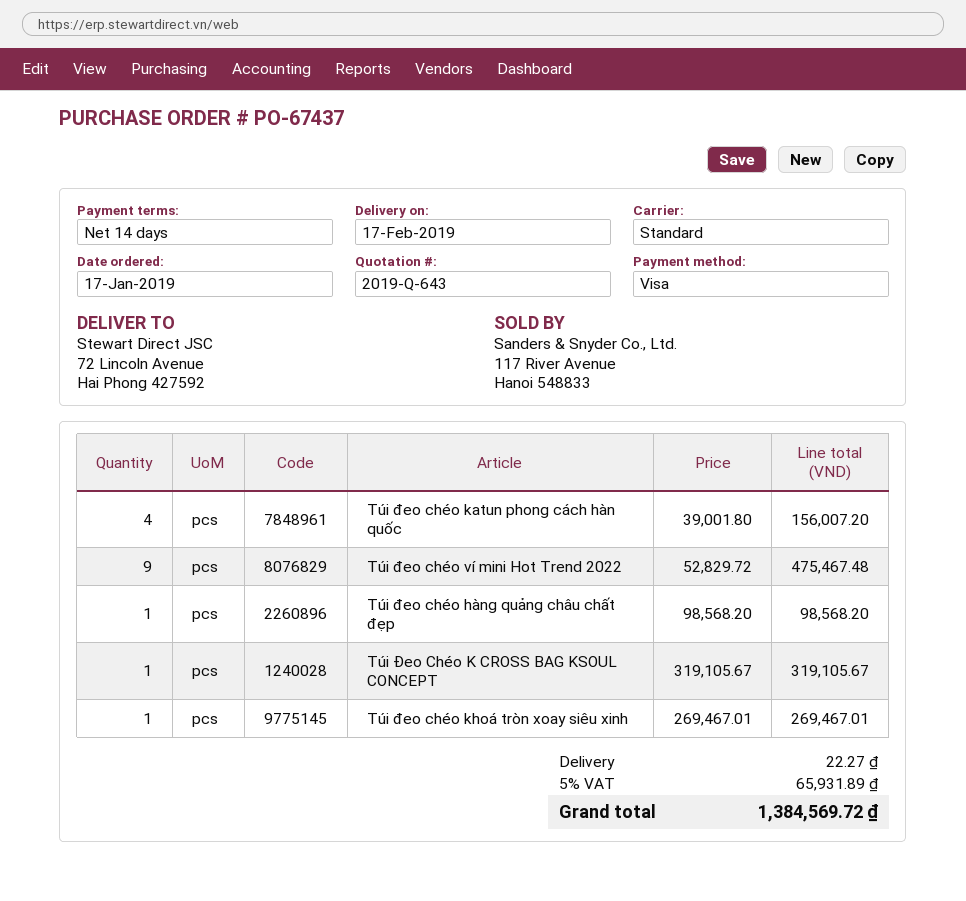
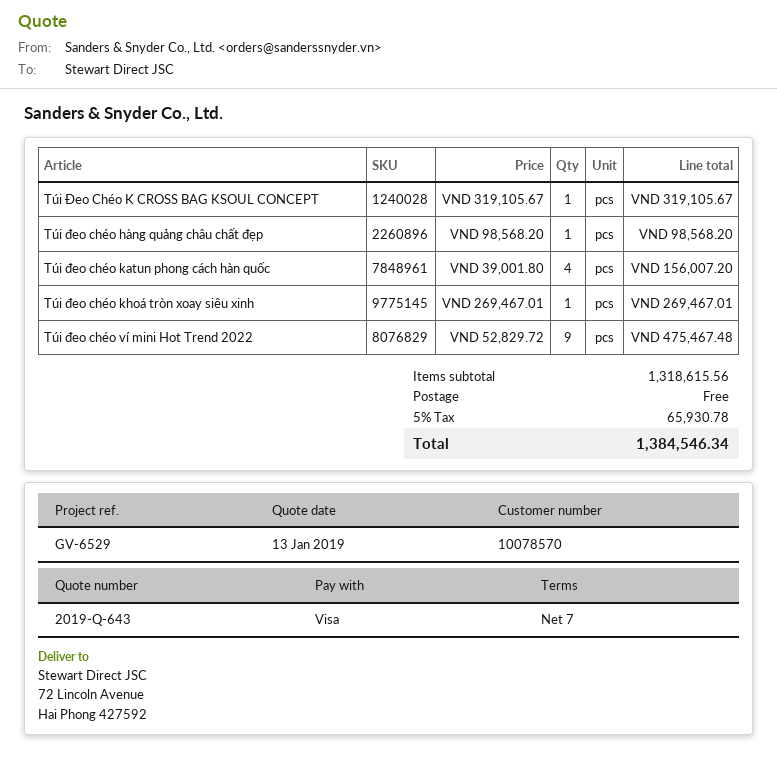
payment terms: 14 days -> 7 days
shipping: 22.27 -> 0.00
tax: 5% = 65931.89 -> 5% = 65930.78
total: 1384569.72 -> 1384546.34

